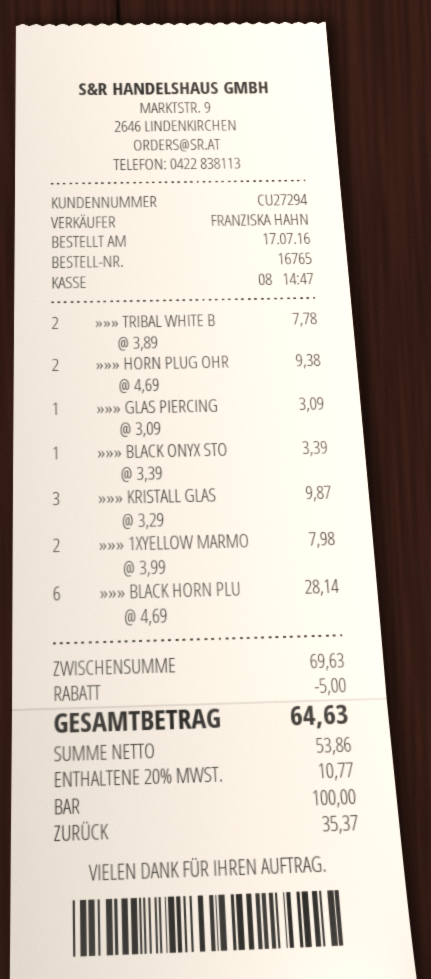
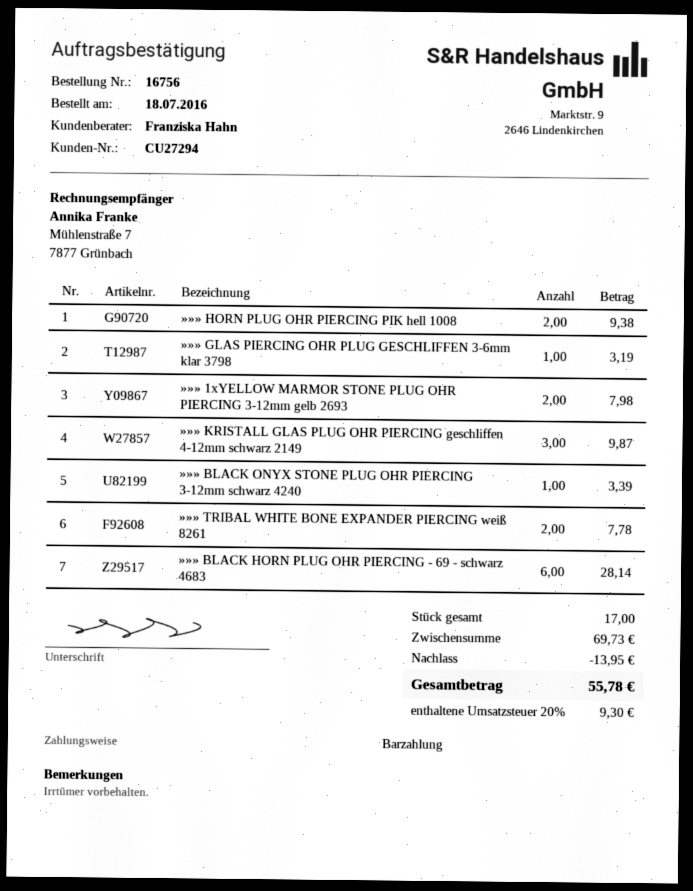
order number: 16765 -> 16756
order date: 2016-07-17 -> 2016-07-18
»»» GLAS PIERCING: 1 for 3.09 -> 1 for 3.19
subtotal: 69.63 -> 69.73
discount: 5.00 -> 13.95
tax: 20% = 10.77 -> 20% = 9.30
total: 64.63 -> 55.78

